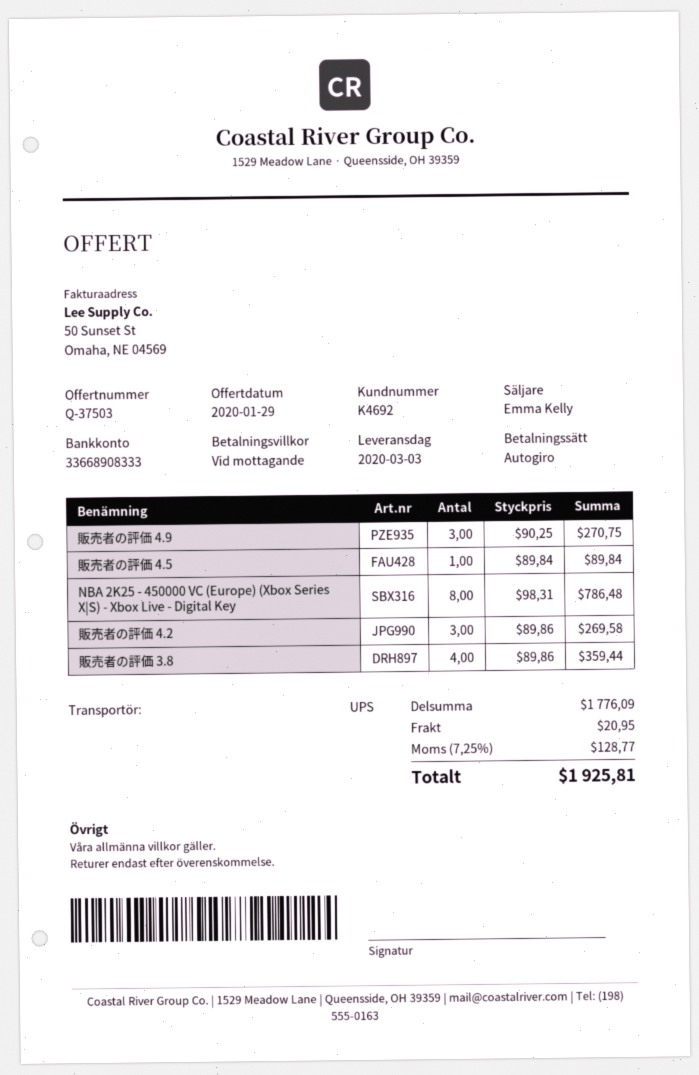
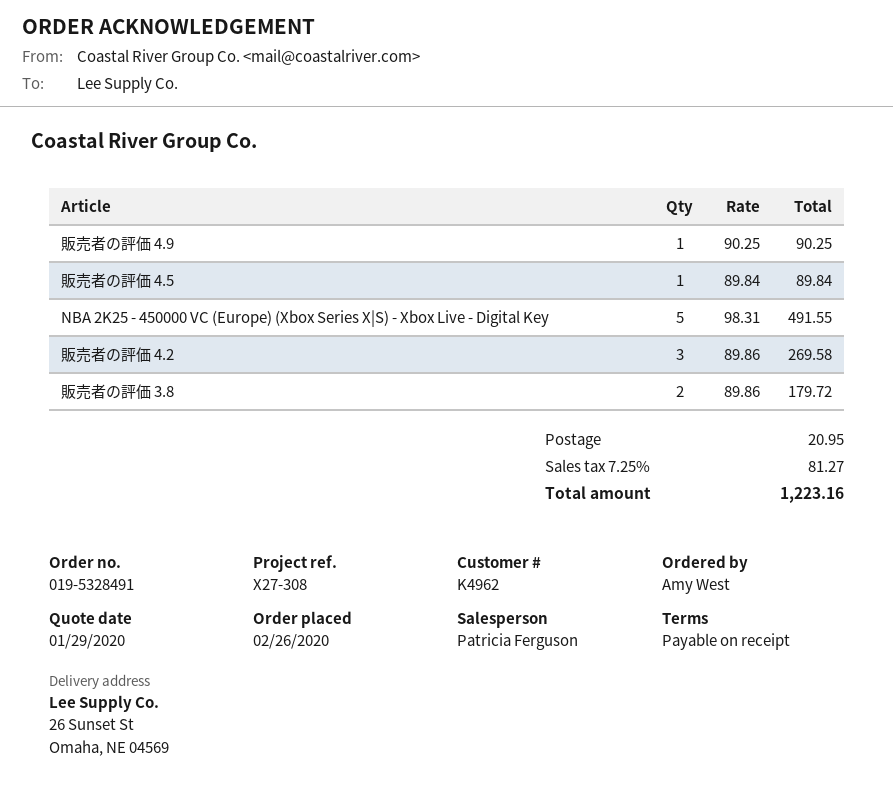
customer number: K4692 -> K4962
sales rep: Emma Kelly -> Patricia Ferguson
販売者の評価 4.9: 3 x 90.25 = 270.75 -> 1 x 90.25 = 90.25
NBA 2K25 - 450000 VC (Europe) (Xbox Series X|S) - Xbox Live - Digital Key: 8 x 98.31 = 786.48 -> 5 x 98.31 = 491.55
販売者の評価 3.8: 4 x 89.86 = 359.44 -> 2 x 89.86 = 179.72
tax: 7.25% = 128.77 -> 7.25% = 81.27
total: 1925.81 -> 1223.16

